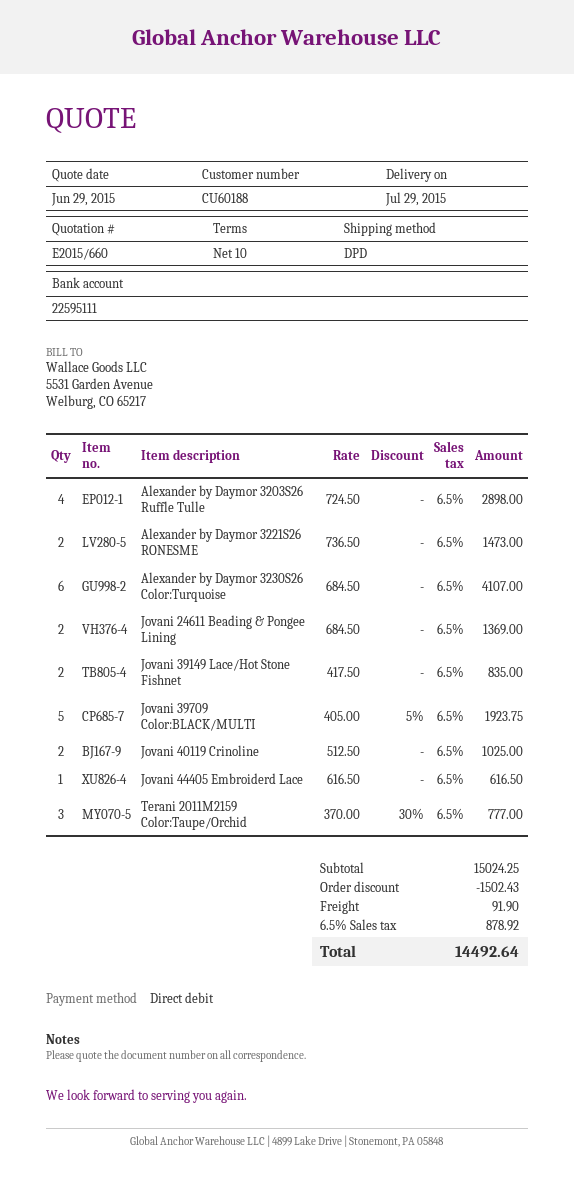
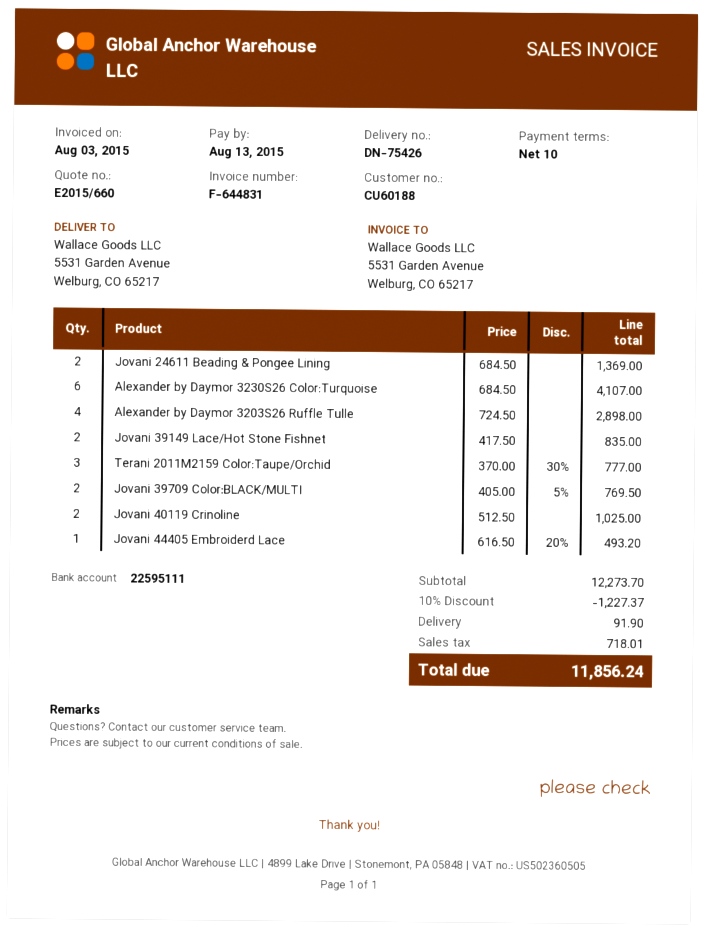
Alexander by Daymor 3221S26 RONESME: 2 x 736.50 = 1473.00 -> none
Jovani 39709 Color:BLACK/MULTI: 5 x 405.00 - 5% = 1923.75 -> 2 x 405.00 - 5% = 769.50
Jovani 44405 Embroiderd Lace: 1 x 616.50 = 616.50 -> 1 x 616.50 - 20% = 493.20
subtotal: 15024.25 -> 12273.70
discount: 1502.43 -> 1227.37
tax: 878.92 -> 718.01
total: 14492.64 -> 11856.24

